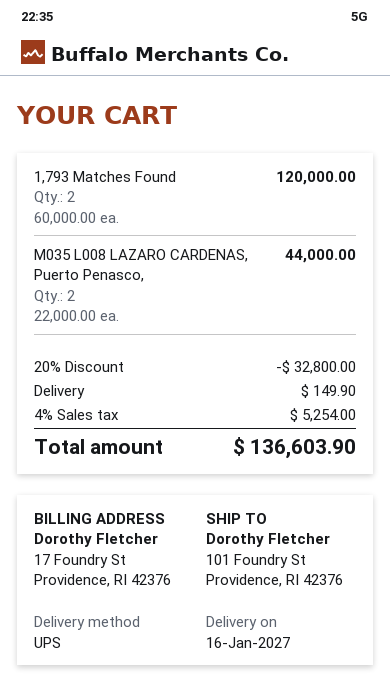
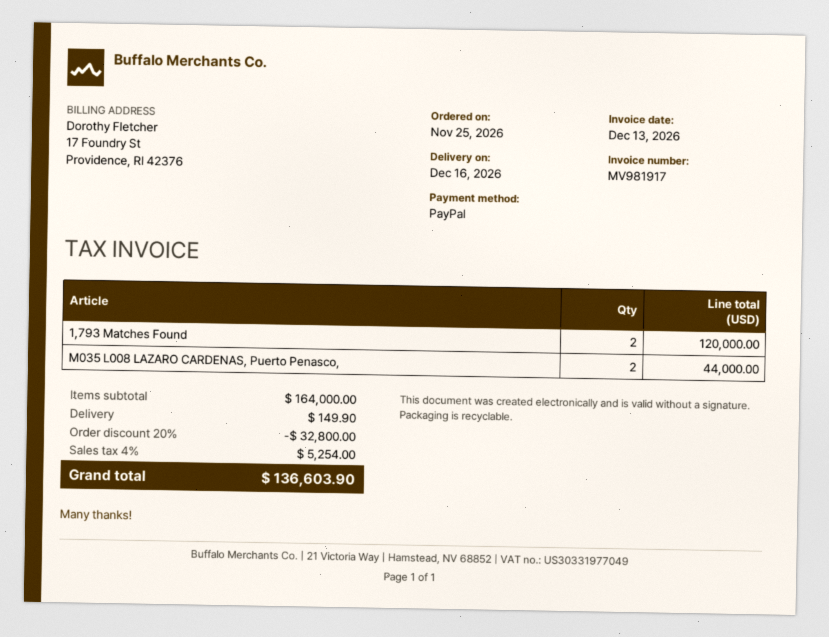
delivery date: 2027-01-16 -> 2026-12-16

